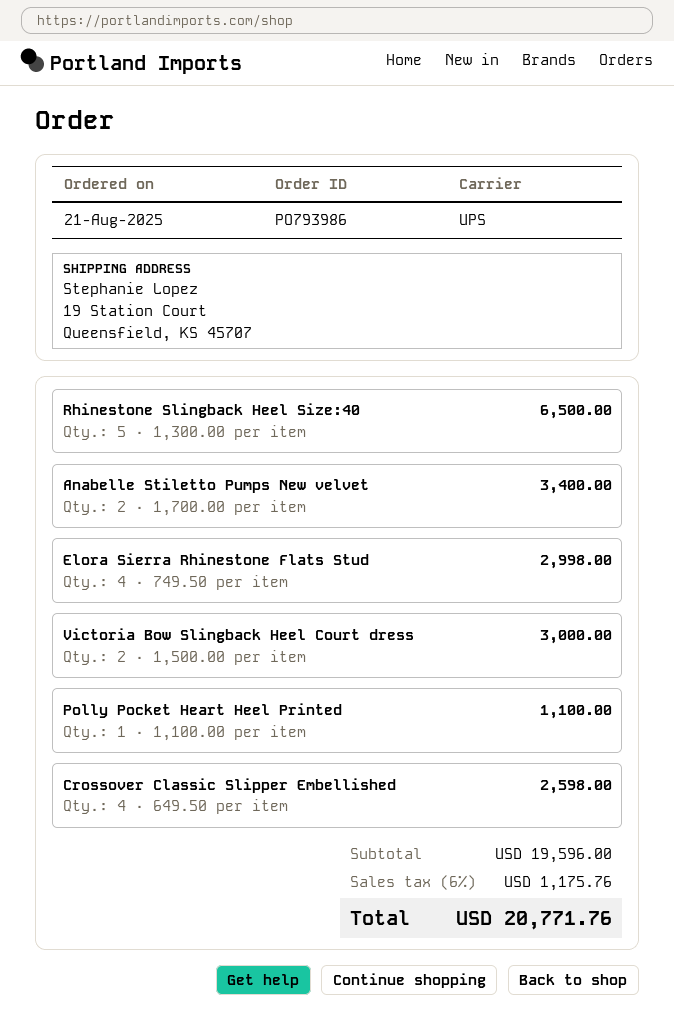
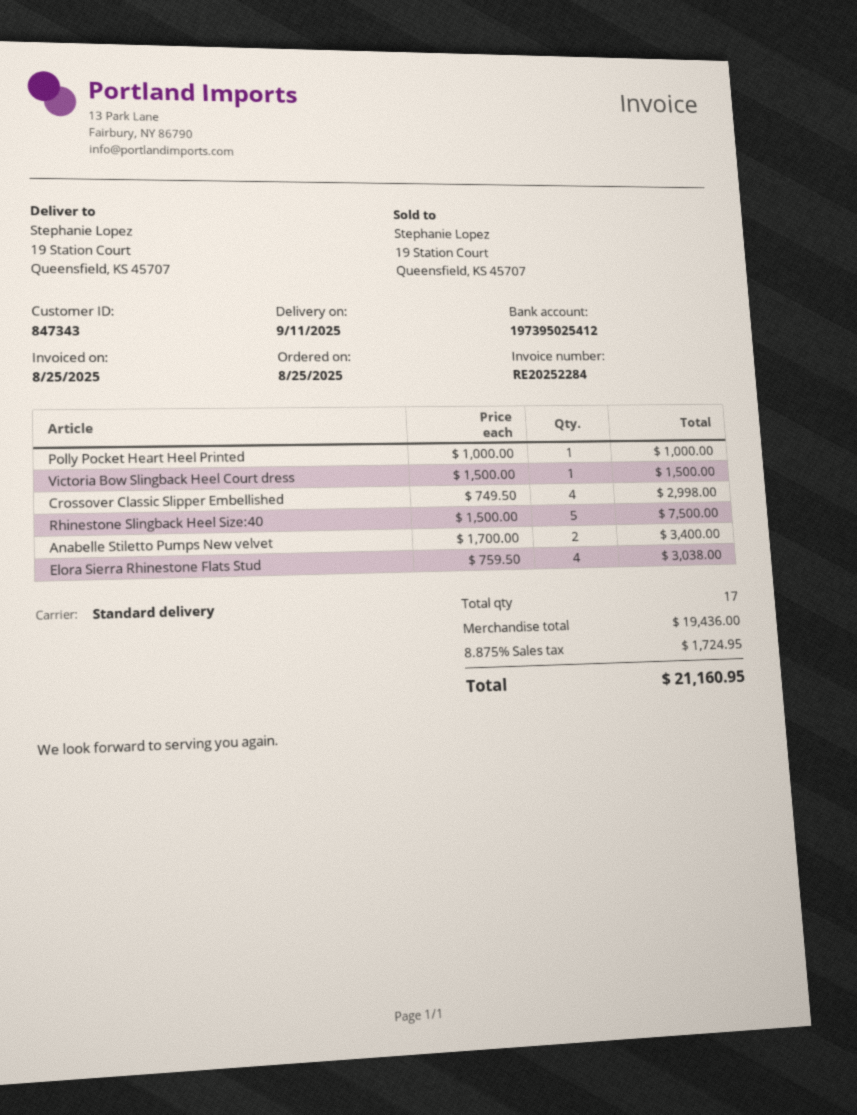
order date: 2025-08-21 -> 2025-08-25
shipping method: UPS -> standard
Rhinestone Slingback Heel Size:40: 5 x 1300.00 = 6500.00 -> 5 x 1500.00 = 7500.00
Elora Sierra Rhinestone Flats Stud: 4 x 749.50 = 2998.00 -> 4 x 759.50 = 3038.00
Victoria Bow Slingback Heel Court dress: 2 x 1500.00 = 3000.00 -> 1 x 1500.00 = 1500.00
Polly Pocket Heart Heel Printed: 1 x 1100.00 = 1100.00 -> 1 x 1000.00 = 1000.00
Crossover Classic Slipper Embellished: 4 x 649.50 = 2598.00 -> 4 x 749.50 = 2998.00
subtotal: 19596.00 -> 19436.00
tax: 6% = 1175.76 -> 8.875% = 1724.95
total: 20771.76 -> 21160.95

